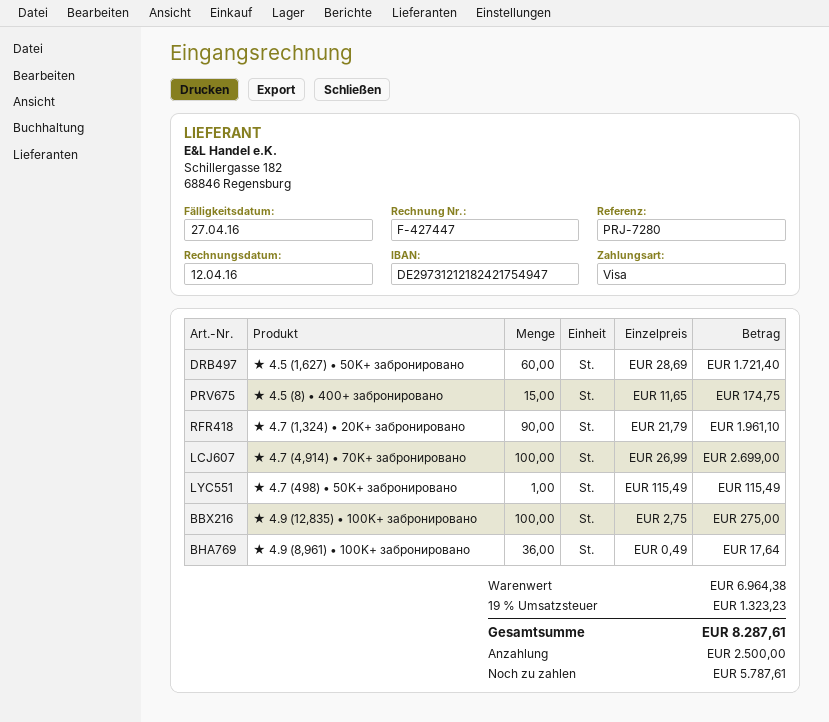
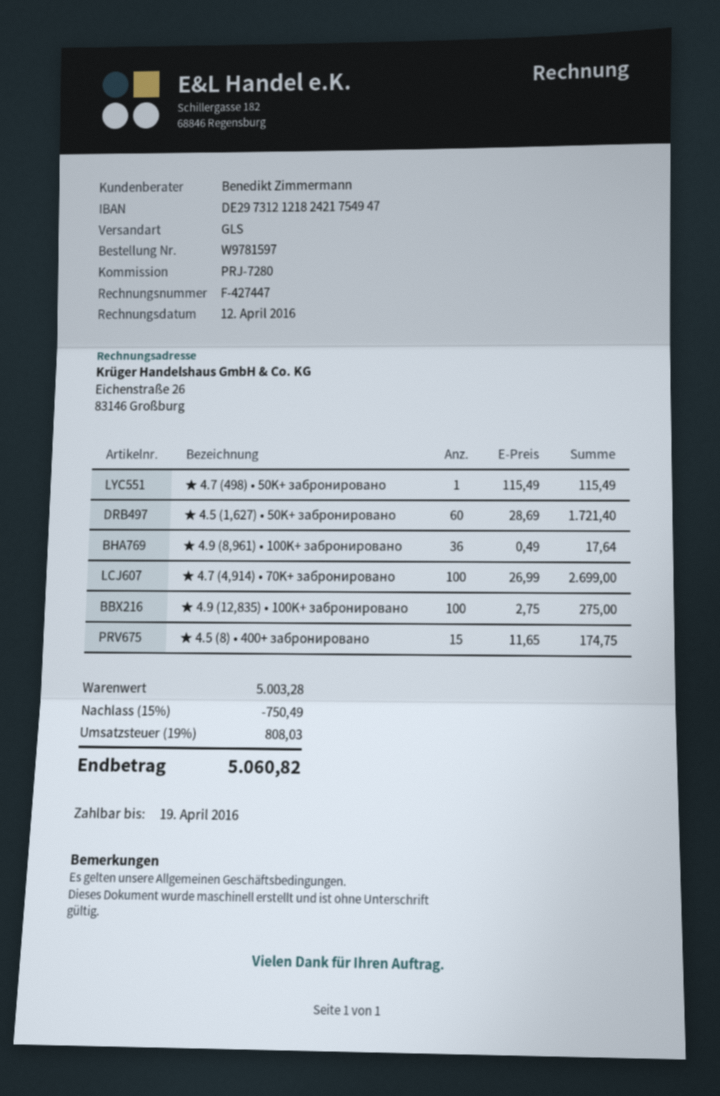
due date: 2016-04-27 -> 2016-04-19
★ 4.7 (1,324) • 20K+ забронировано: 90 x 21.79 = 1961.10 -> none
subtotal: 6964.38 -> 5003.28
discount: none -> 15% = 750.49
tax: 19% = 1323.23 -> 19% = 808.03
total: 8287.61 -> 5060.82

